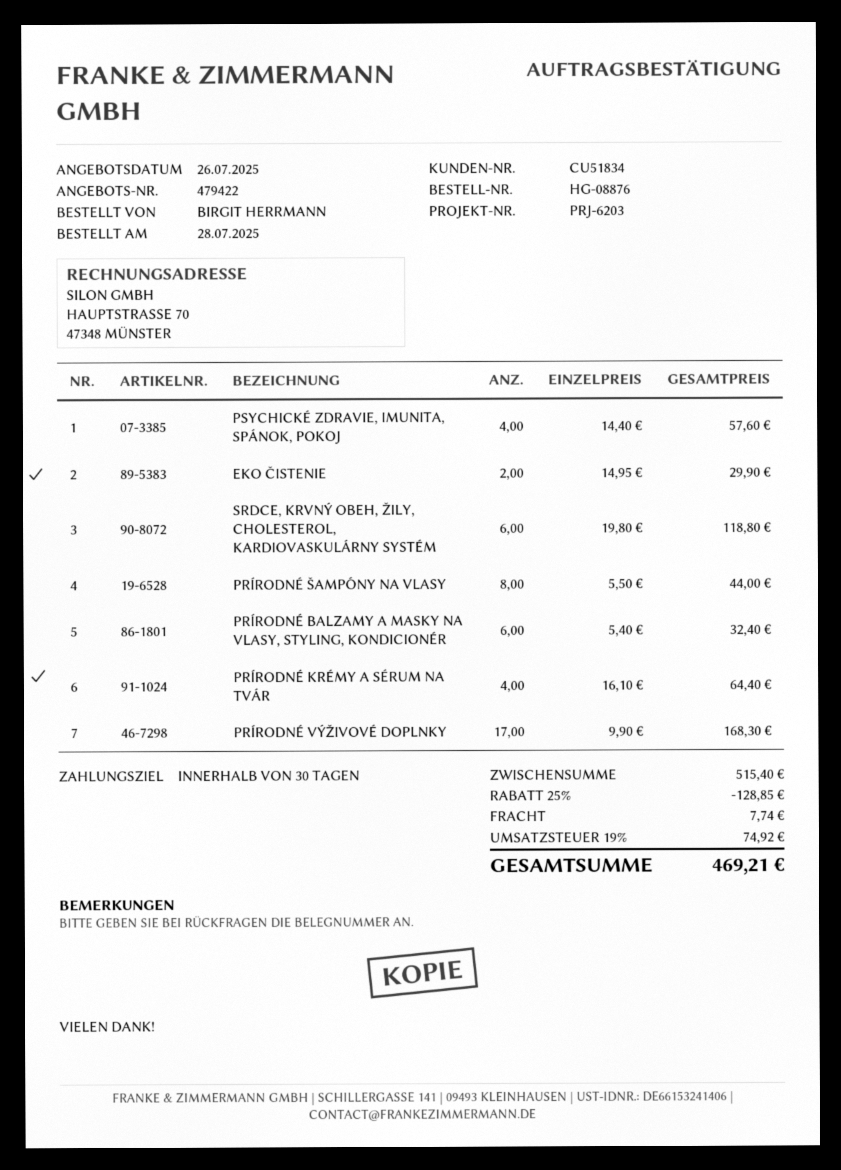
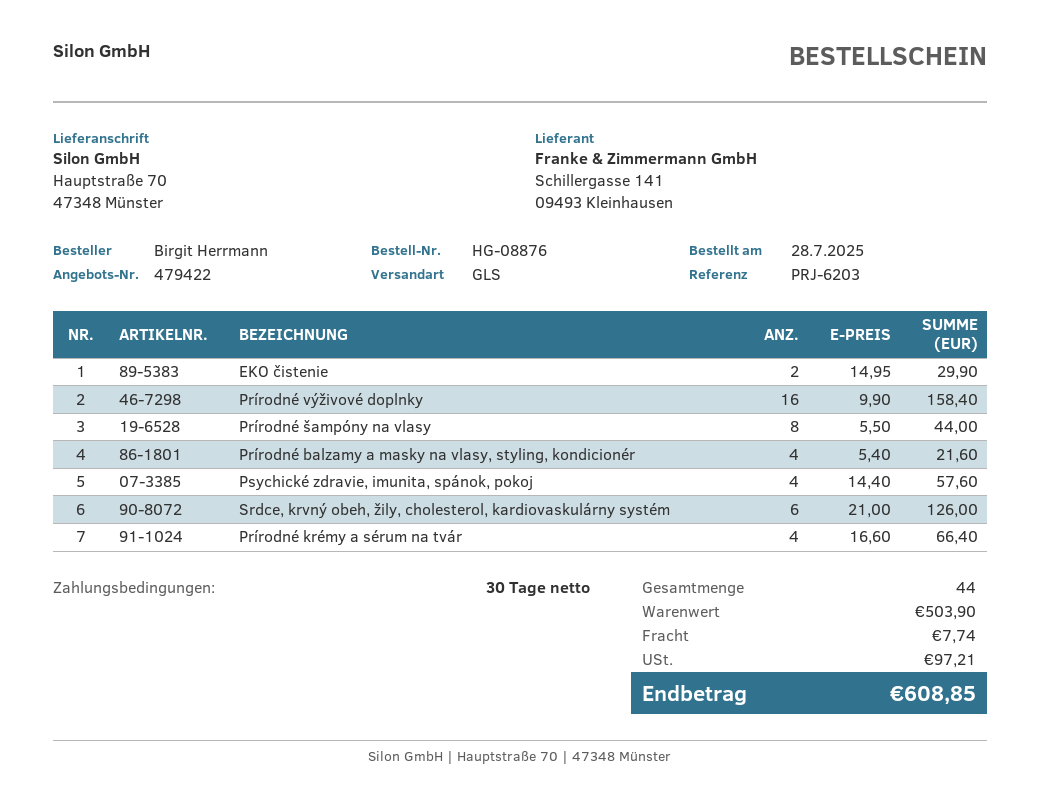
SRDCE, KRVNÝ OBEH, ŽILY, CHOLESTEROL, KARDIOVASKULÁRNY SYSTÉM: 6 x 19.80 = 118.80 -> 6 x 21.00 = 126.00
PRÍRODNÉ BALZAMY A MASKY NA VLASY, STYLING, KONDICIONÉR: 6 x 5.40 = 32.40 -> 4 x 5.40 = 21.60
PRÍRODNÉ KRÉMY A SÉRUM NA TVÁR: 4 x 16.10 = 64.40 -> 4 x 16.60 = 66.40
PRÍRODNÉ VÝŽIVOVÉ DOPLNKY: 17 x 9.90 = 168.30 -> 16 x 9.90 = 158.40
subtotal: 515.40 -> 503.90
discount: 25% = 128.85 -> none
tax: 74.92 -> 97.21
total: 469.21 -> 608.85

